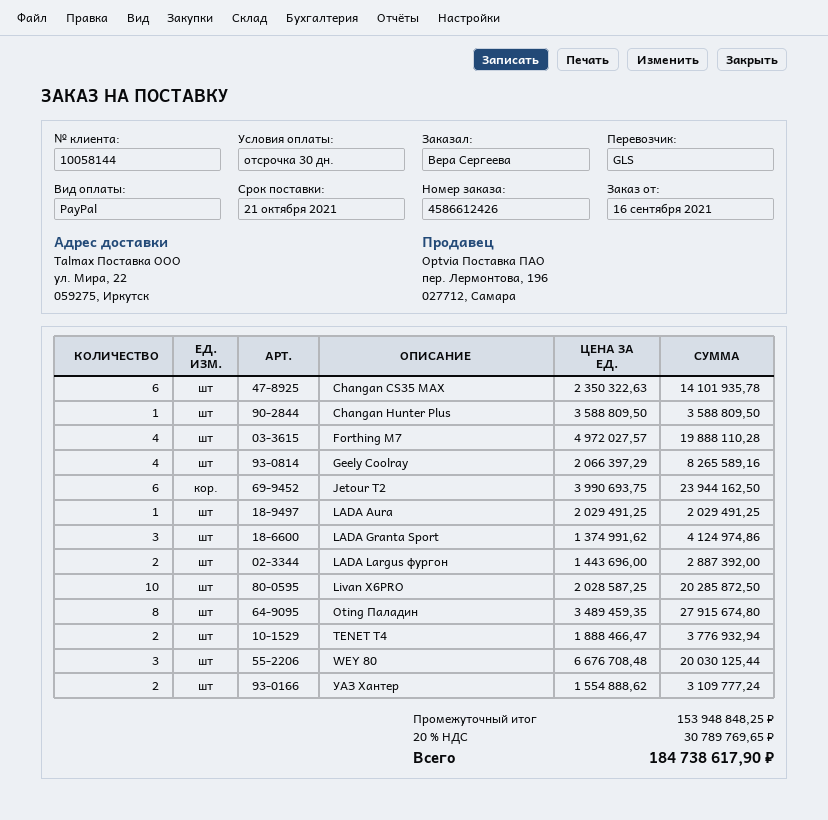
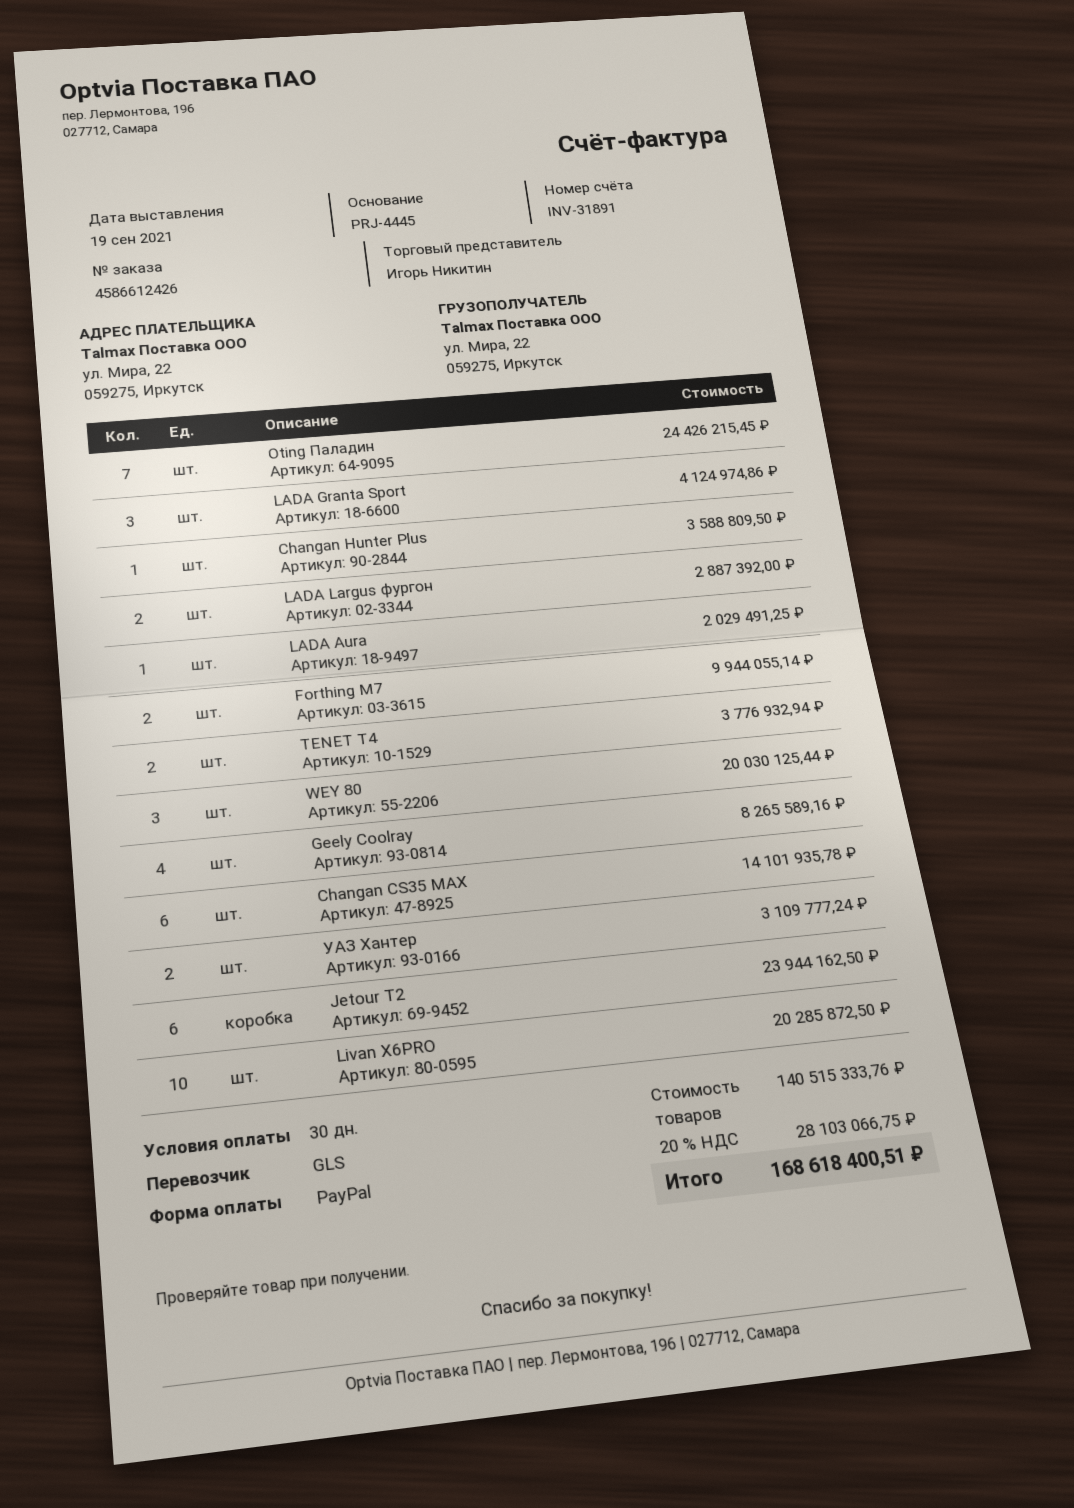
Forthing M7: 4 for 19888110.28 -> 2 for 9944055.14
Oting Паладин: 8 for 27915674.80 -> 7 for 24426215.45
subtotal: 153948848.25 -> 140515333.76
tax: 20% = 30789769.65 -> 20% = 28103066.75
total: 184738617.90 -> 168618400.51

